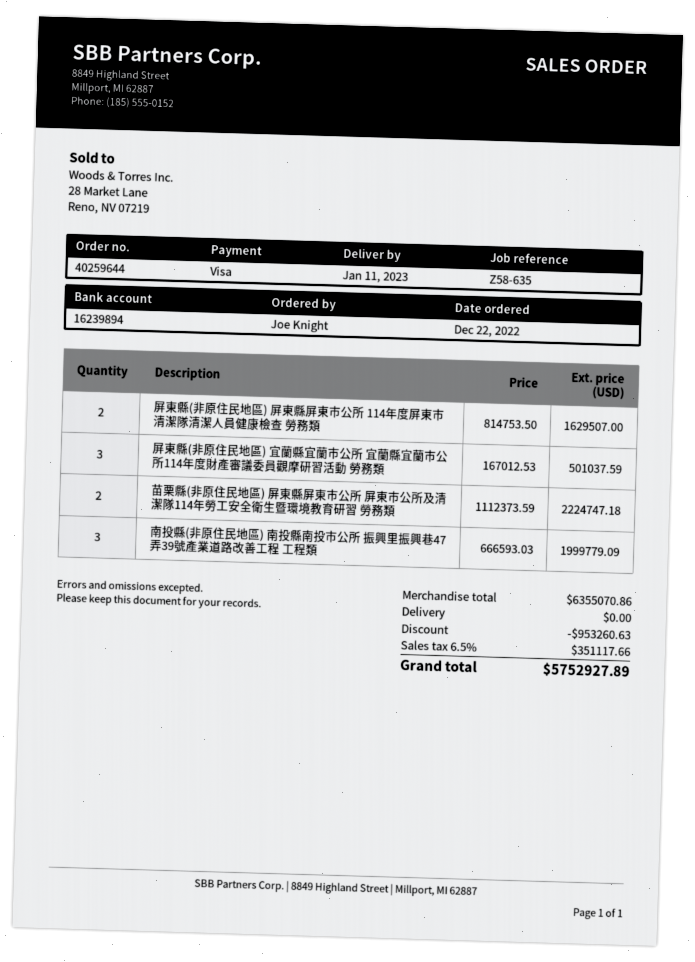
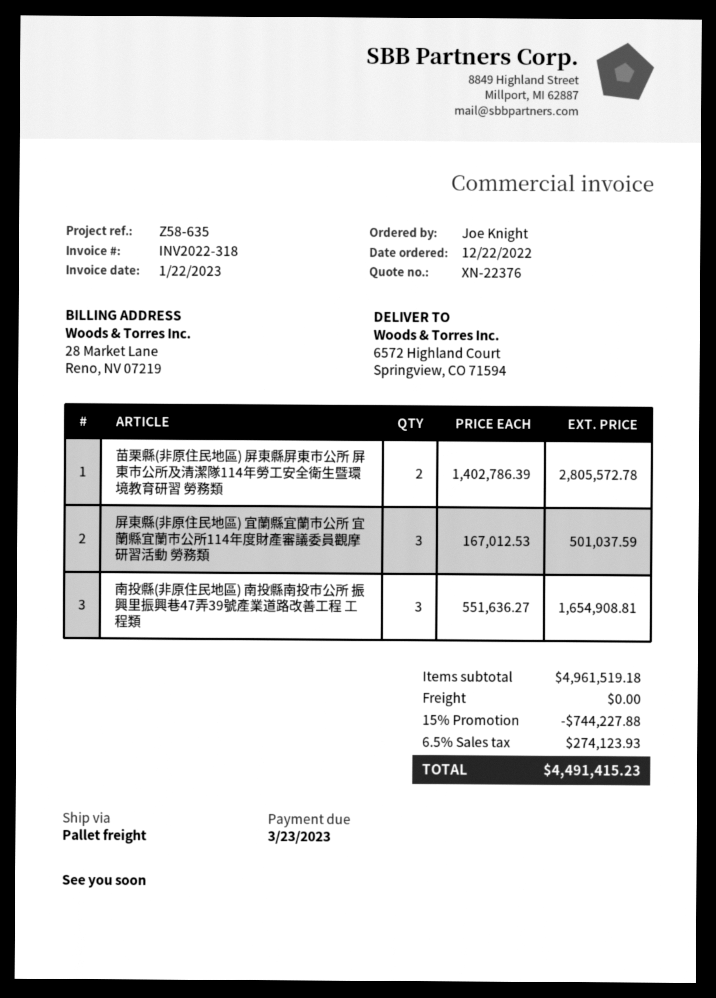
屏東縣(非原住民地區) 屏東縣屏東市公所 114年度屏東市清潔隊清潔人員健康檢查 勞務類: 2 x 814753.50 = 1629507.00 -> none
苗栗縣(非原住民地區) 屏東縣屏東市公所 屏東市公所及清潔隊114年勞工安全衛生暨環境教育研習 勞務類: 2 x 1112373.59 = 2224747.18 -> 2 x 1402786.39 = 2805572.78
南投縣(非原住民地區) 南投縣南投市公所 振興里振興巷47弄39號產業道路改善工程 工程類: 3 x 666593.03 = 1999779.09 -> 3 x 551636.27 = 1654908.81
subtotal: 6355070.86 -> 4961519.18
discount: 953260.63 -> 744227.88
tax: 6.5% = 351117.66 -> 6.5% = 274123.93
total: 5752927.89 -> 4491415.23

